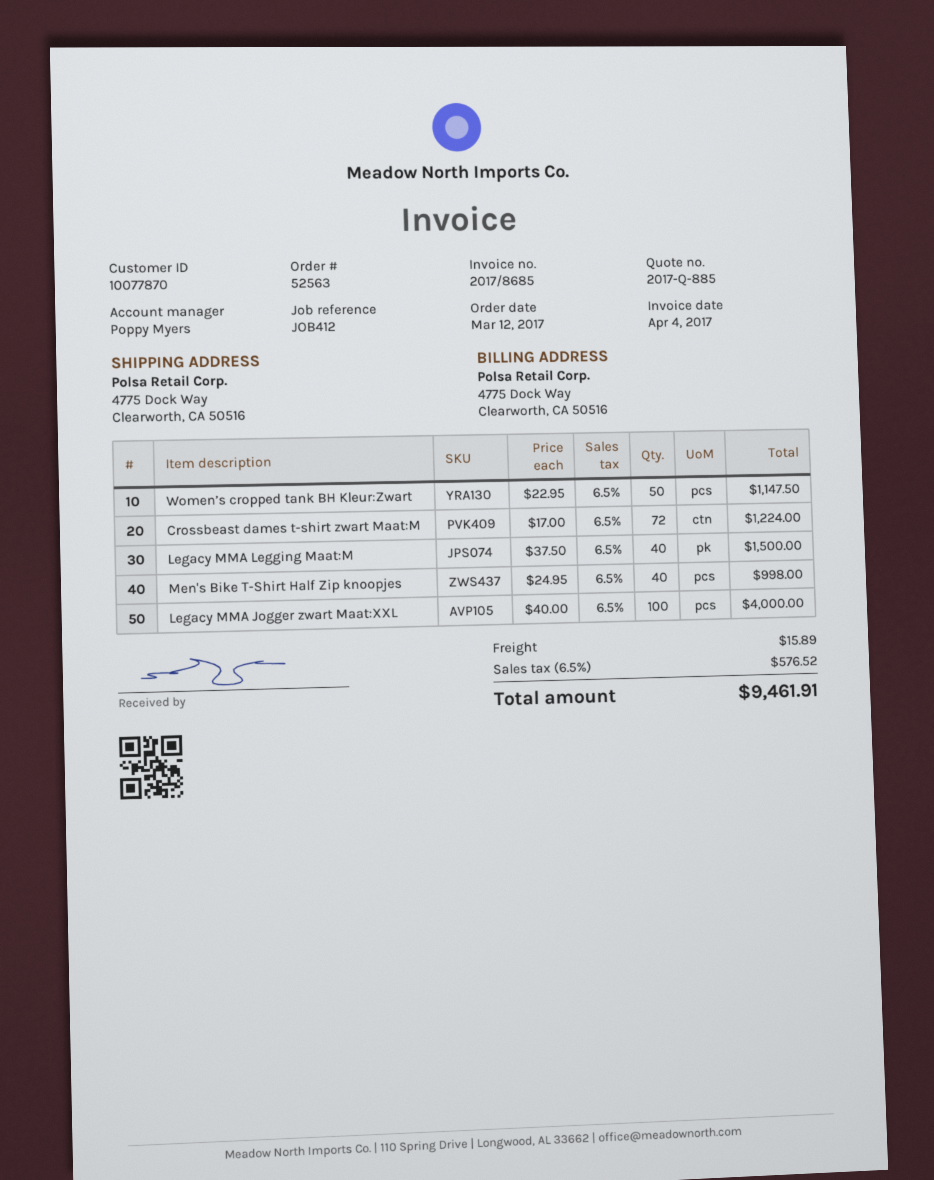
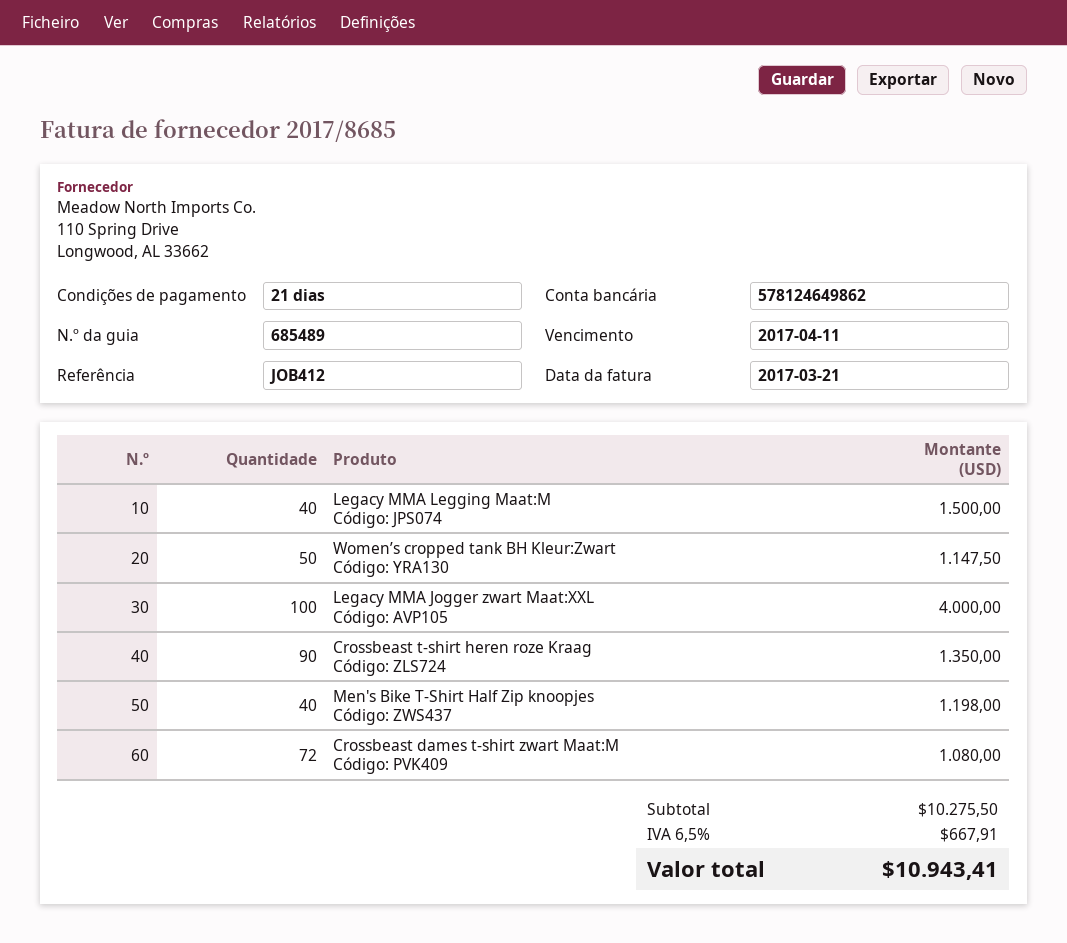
invoice date: 2017-04-04 -> 2017-03-21
Crossbeast dames t-shirt zwart Maat:M: 72 for 1224.00 -> 72 for 1080.00
Men's Bike T-Shirt Half Zip knoopjes: 40 for 998.00 -> 40 for 1198.00
Crossbeast t-shirt heren roze Kraag: none -> 90 for 1350.00
shipping: 15.89 -> none
tax: 6.5% = 576.52 -> 6.5% = 667.91
total: 9461.91 -> 10943.41

